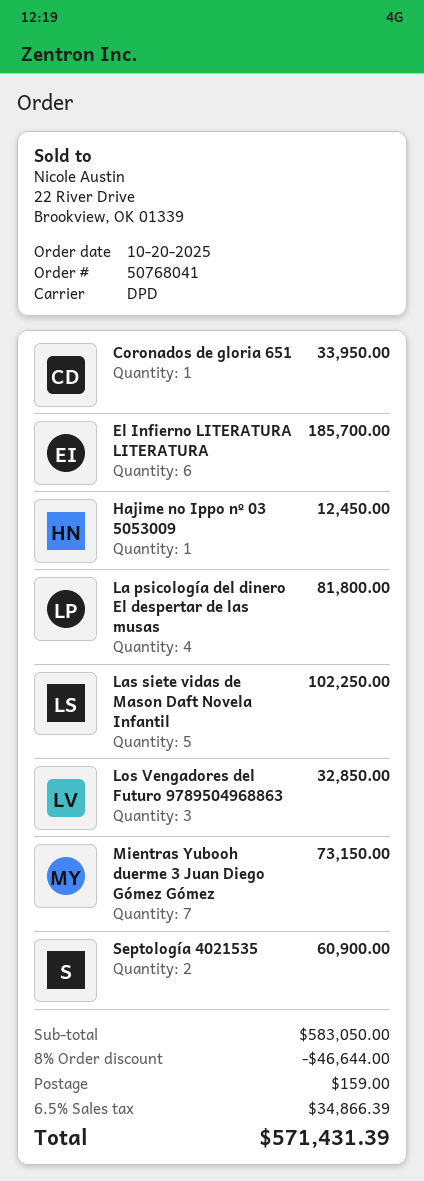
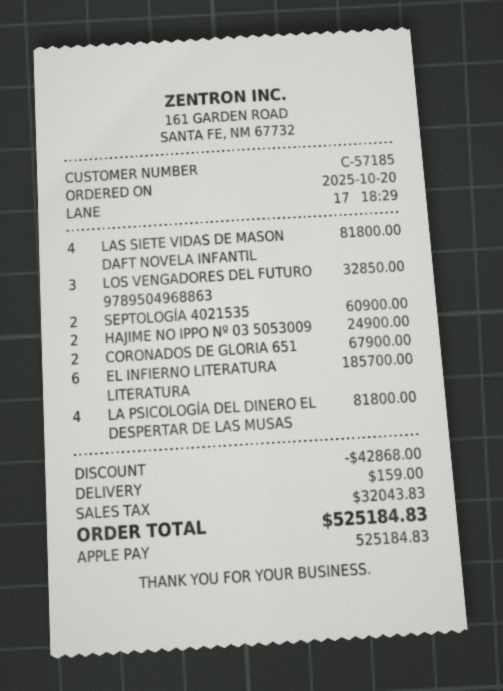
Coronados de gloria 651: 1 for 33950.00 -> 2 for 67900.00
Hajime no Ippo nº 03 5053009: 1 for 12450.00 -> 2 for 24900.00
Las siete vidas de Mason Daft Novela Infantil: 5 for 102250.00 -> 4 for 81800.00
Mientras Yubooh duerme 3 Juan Diego Gómez Gómez: 7 for 73150.00 -> none
discount: 46644.00 -> 42868.00
tax: 34866.39 -> 32043.83
total: 571431.39 -> 525184.83

